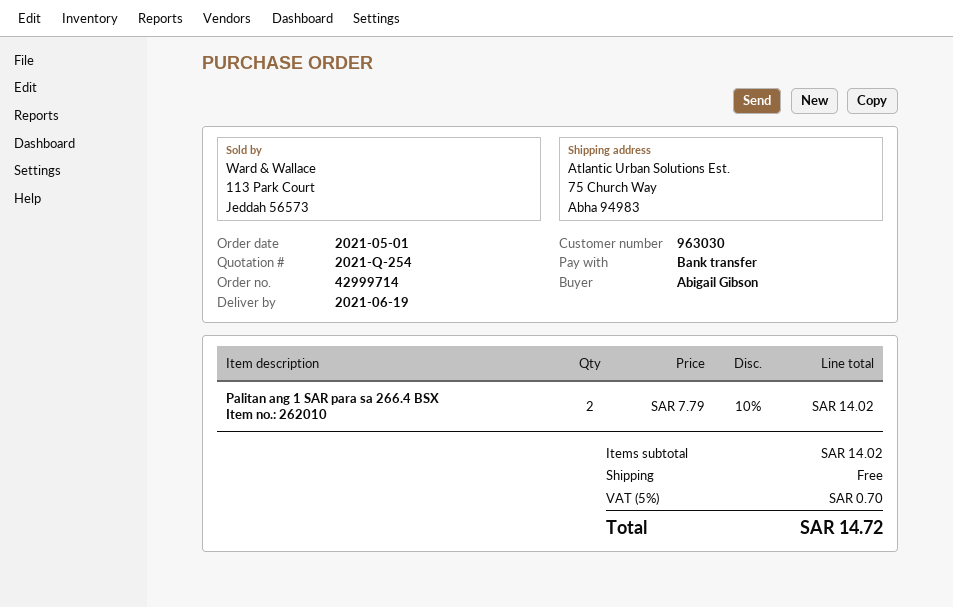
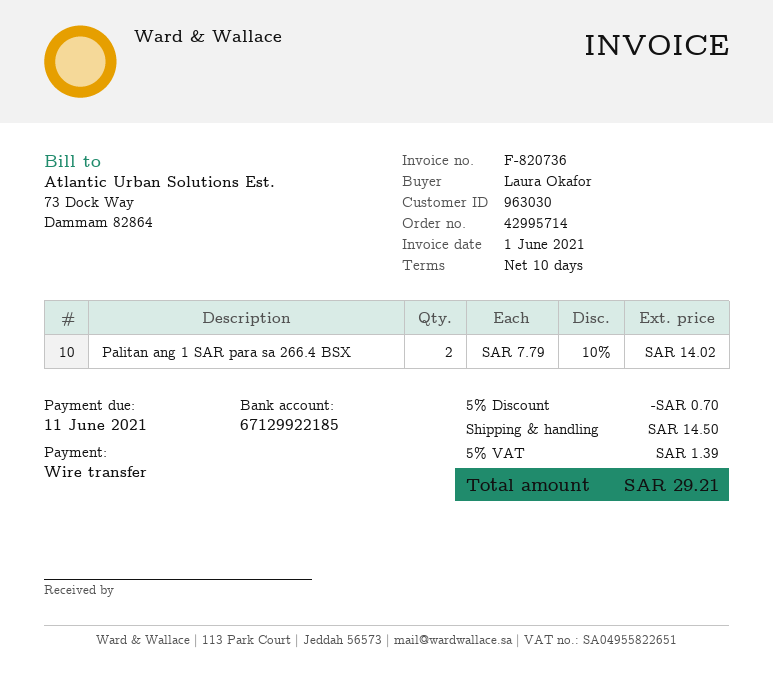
order number: 42999714 -> 42995714
ordered by: Abigail Gibson -> Laura Okafor
discount: none -> 5% = 0.70
shipping: 0.00 -> 14.50
tax: 5% = 0.70 -> 5% = 1.39
total: 14.72 -> 29.21

